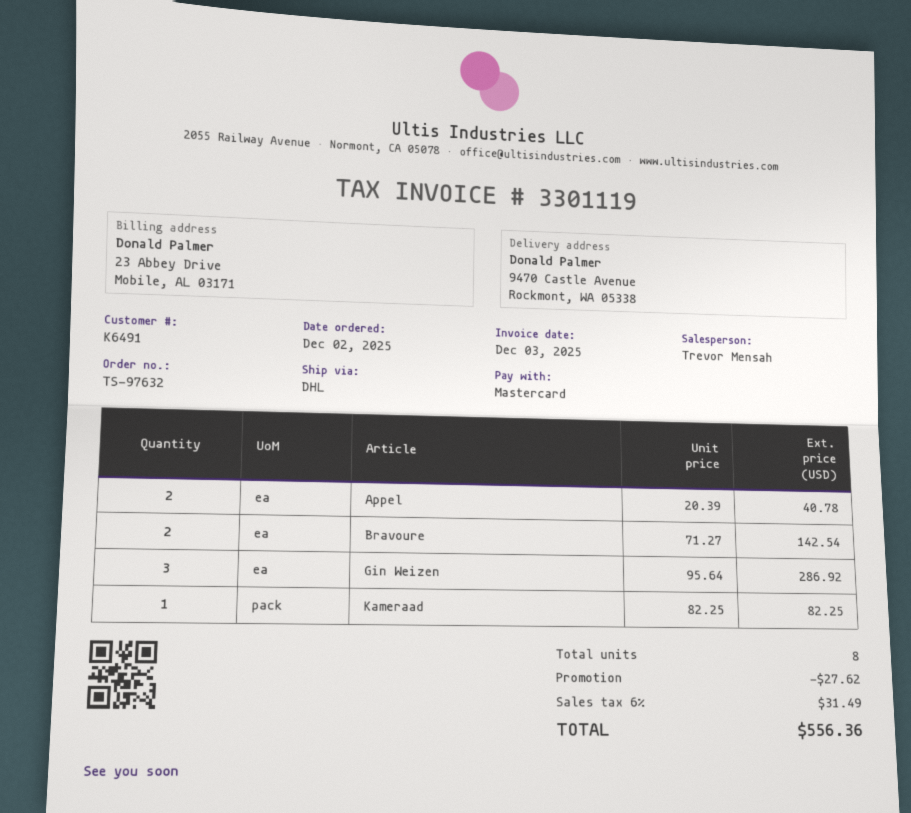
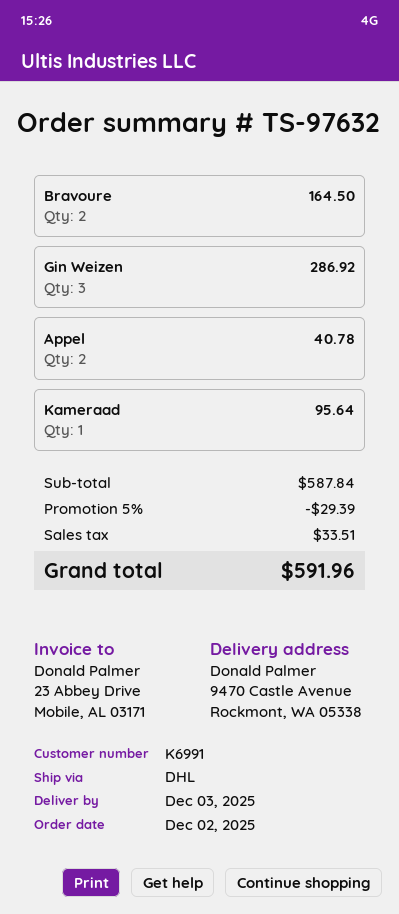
customer number: K6491 -> K6991
Bravoure: 2 for 142.54 -> 2 for 164.50
Kameraad: 1 for 82.25 -> 1 for 95.64
discount: 27.62 -> 29.39
tax: 31.49 -> 33.51
total: 556.36 -> 591.96

